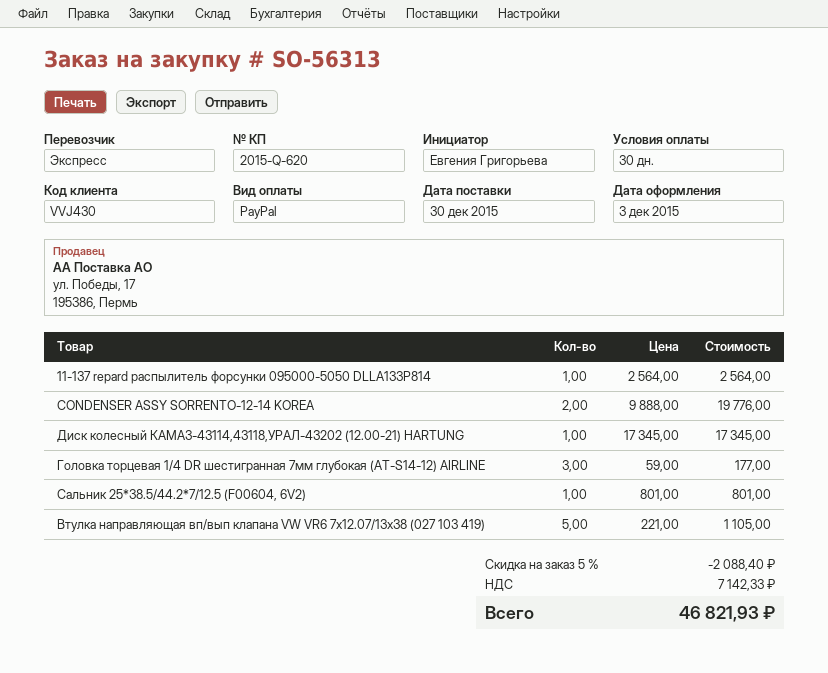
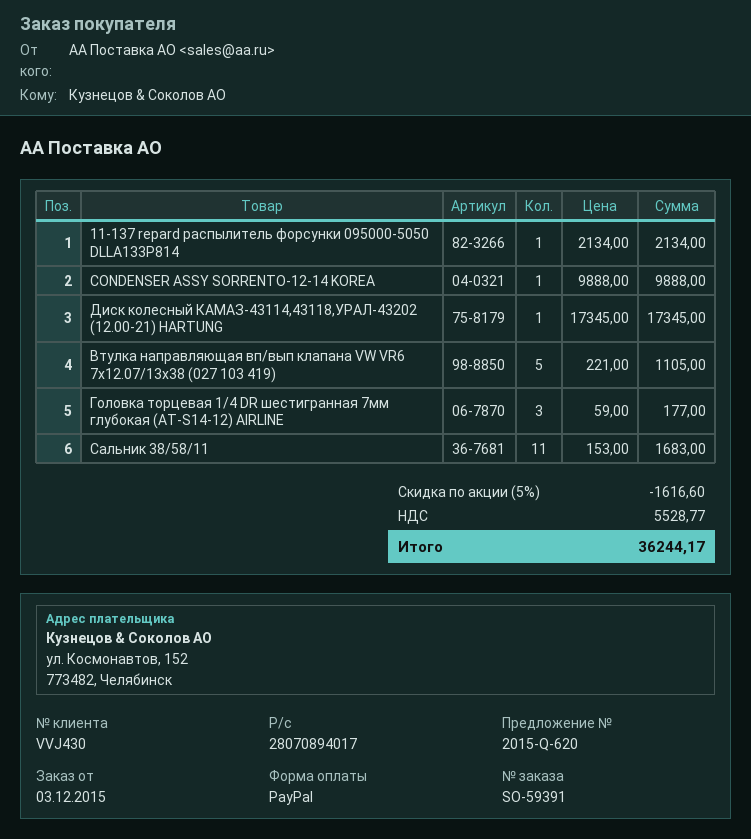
order number: SO-56313 -> SO-59391
11-137 repard распылитель форсунки 095000-5050 DLLA133P814: 1 x 2564.00 = 2564.00 -> 1 x 2134.00 = 2134.00
CONDENSER ASSY SORRENTO-12-14 KOREA: 2 x 9888.00 = 19776.00 -> 1 x 9888.00 = 9888.00
Сальник 25*38.5/44.2*7/12.5 (F00604, 6V2): 1 x 801.00 = 801.00 -> none
Сальник 38/58/11: none -> 11 x 153.00 = 1683.00
discount: 5% = 2088.40 -> 5% = 1616.60
tax: 7142.33 -> 5528.77
total: 46821.93 -> 36244.17

